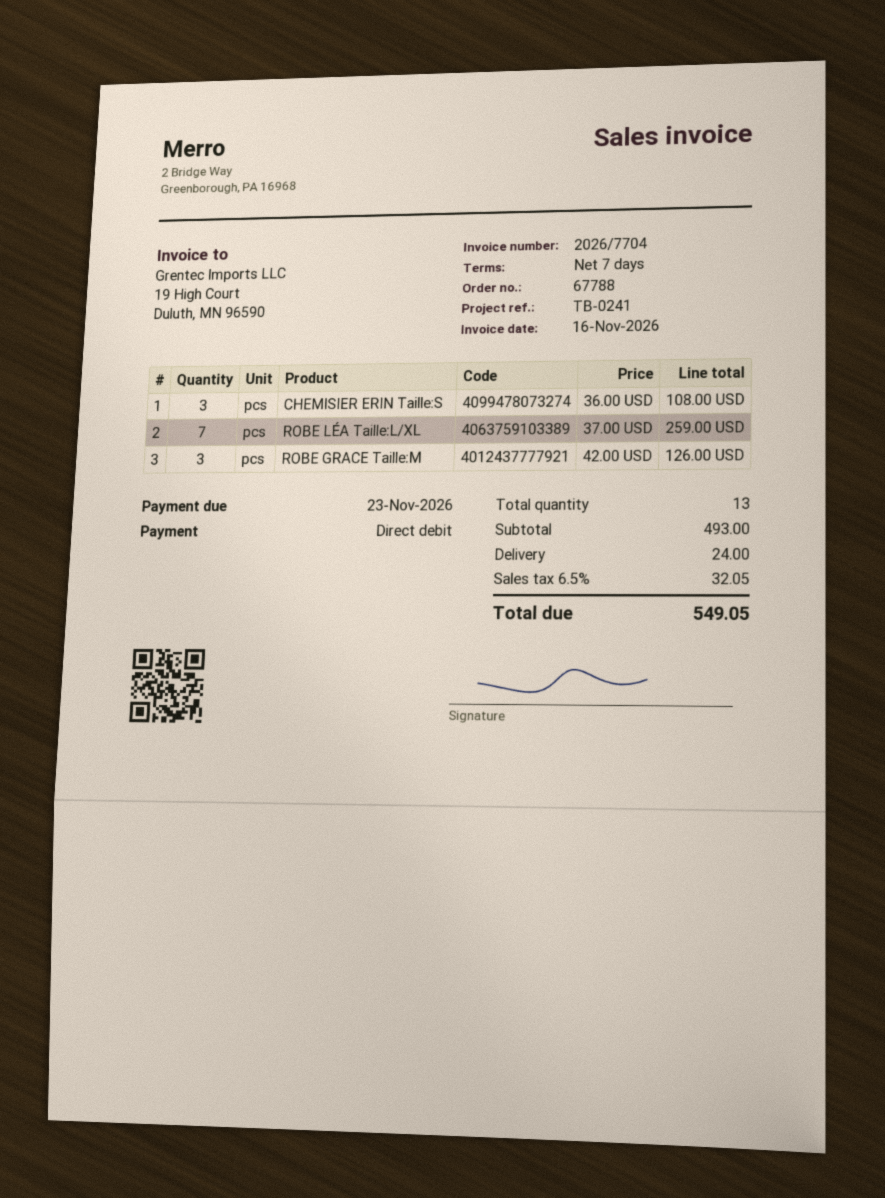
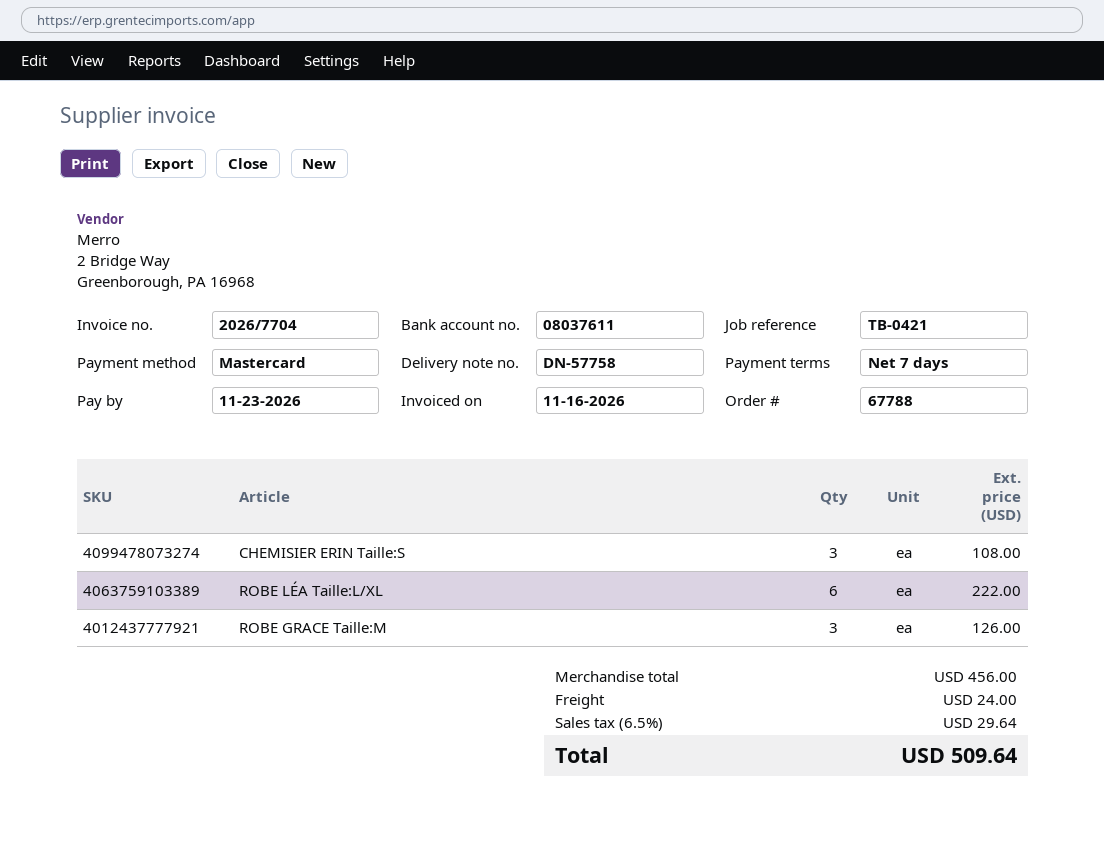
reference: TB-0241 -> TB-0421
payment method: direct debit -> Mastercard
ROBE LÉA Taille:L/XL: 7 for 259.00 -> 6 for 222.00
subtotal: 493.00 -> 456.00
tax: 6.5% = 32.05 -> 6.5% = 29.64
total: 549.05 -> 509.64

